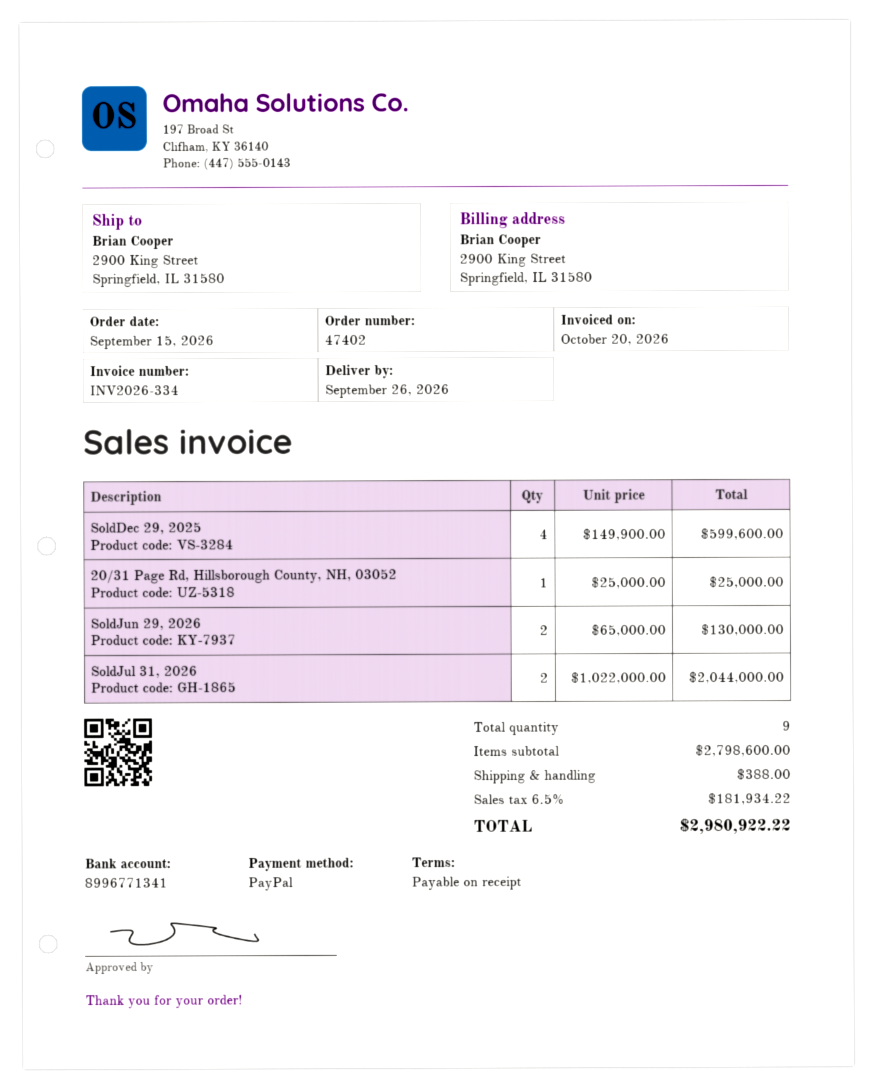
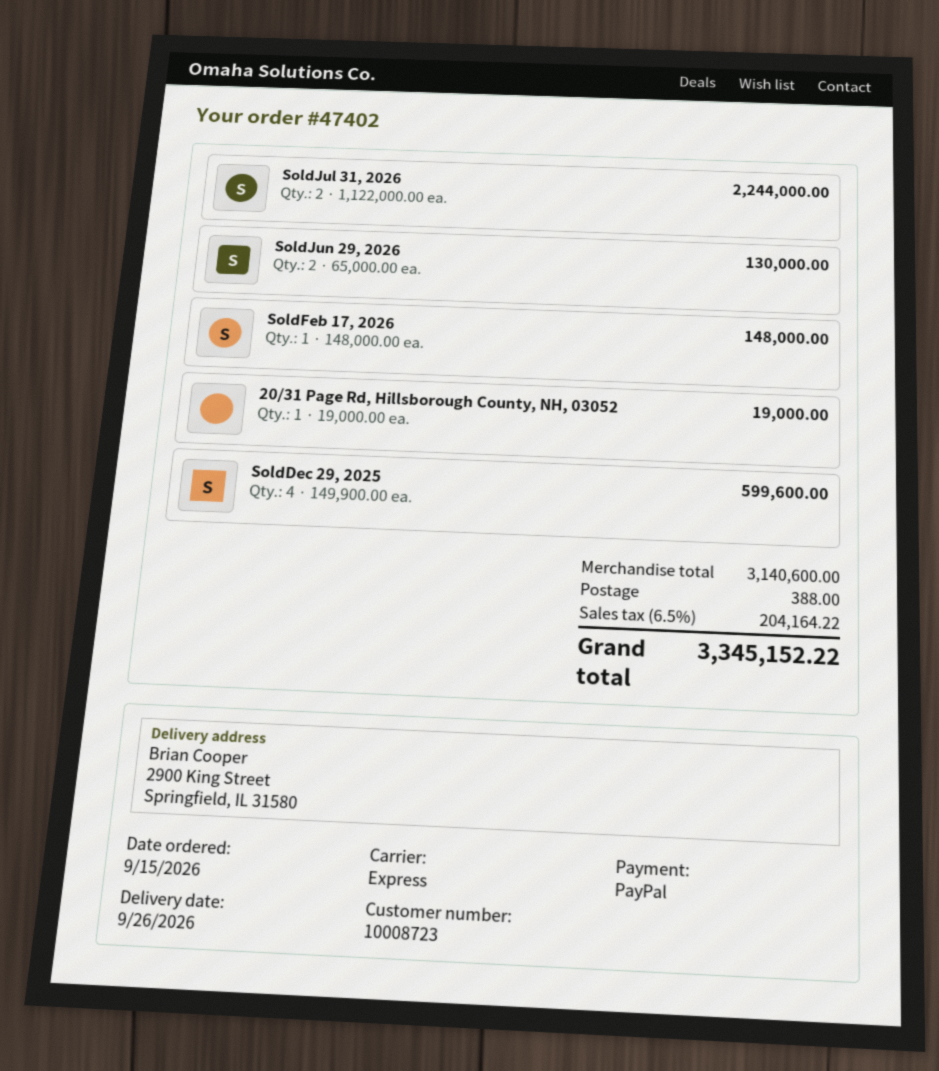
20/31 Page Rd, Hillsborough County, NH, 03052: 1 x 25000.00 = 25000.00 -> 1 x 19000.00 = 19000.00
SoldJul 31, 2026: 2 x 1022000.00 = 2044000.00 -> 2 x 1122000.00 = 2244000.00
SoldFeb 17, 2026: none -> 1 x 148000.00 = 148000.00
subtotal: 2798600.00 -> 3140600.00
tax: 6.5% = 181934.22 -> 6.5% = 204164.22
total: 2980922.22 -> 3345152.22

